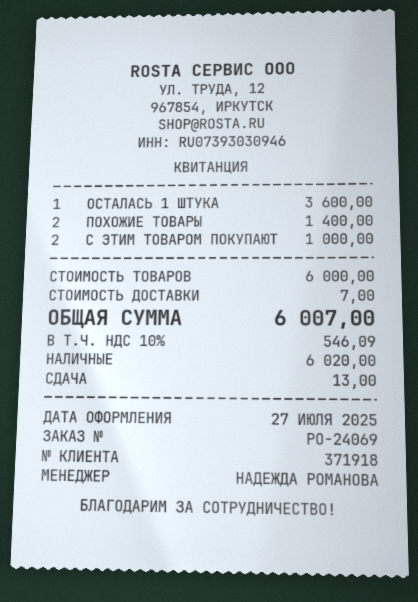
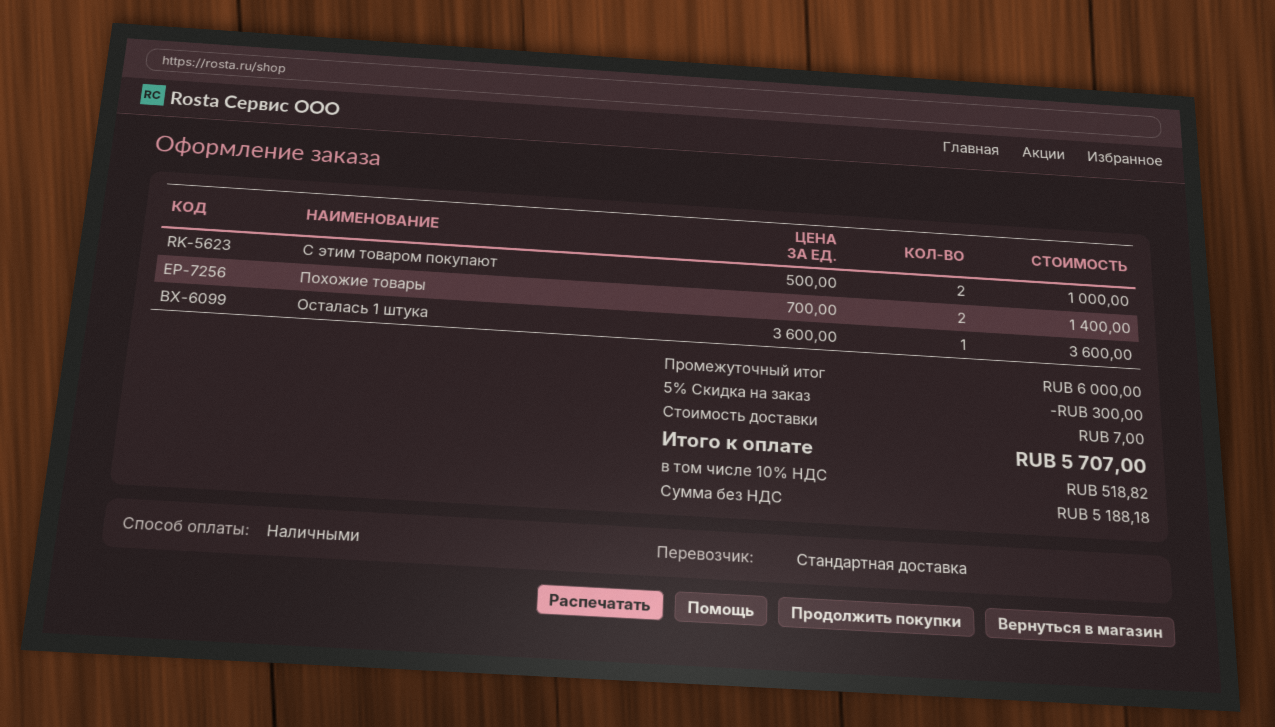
discount: none -> 5% = 300.00
tax: 10% = 546.09 -> 10% = 518.82
total: 6007.00 -> 5707.00

